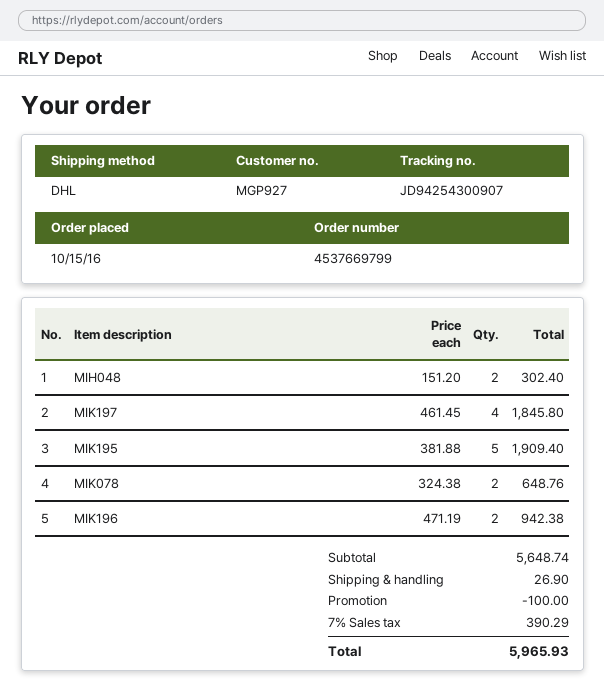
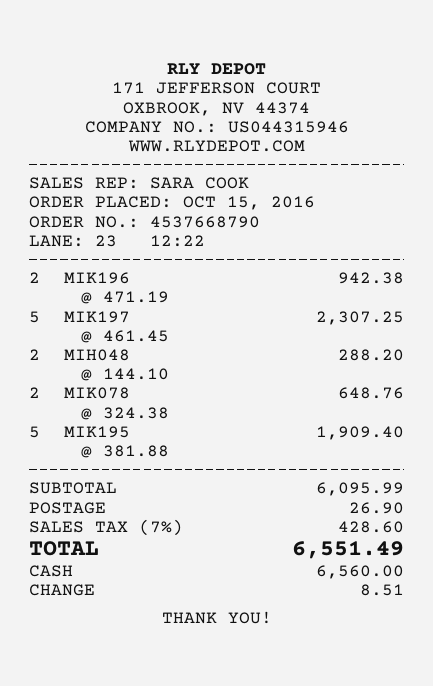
order number: 4537669799 -> 4537668790
MIH048: 2 x 151.20 = 302.40 -> 2 x 144.10 = 288.20
MIK197: 4 x 461.45 = 1845.80 -> 5 x 461.45 = 2307.25
subtotal: 5648.74 -> 6095.99
discount: 100.00 -> none
tax: 7% = 390.29 -> 7% = 428.60
total: 5965.93 -> 6551.49

